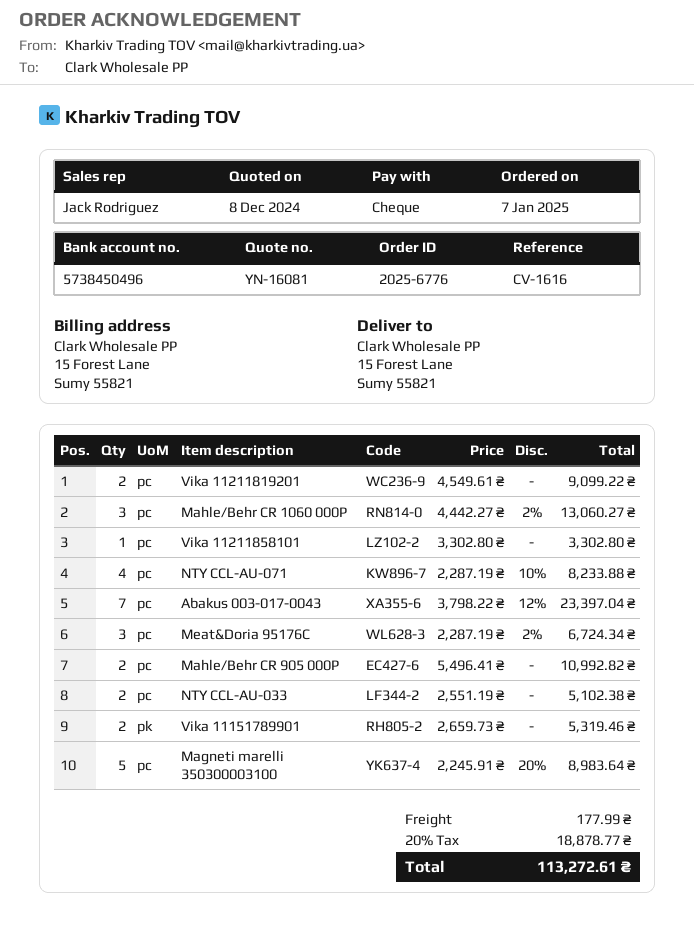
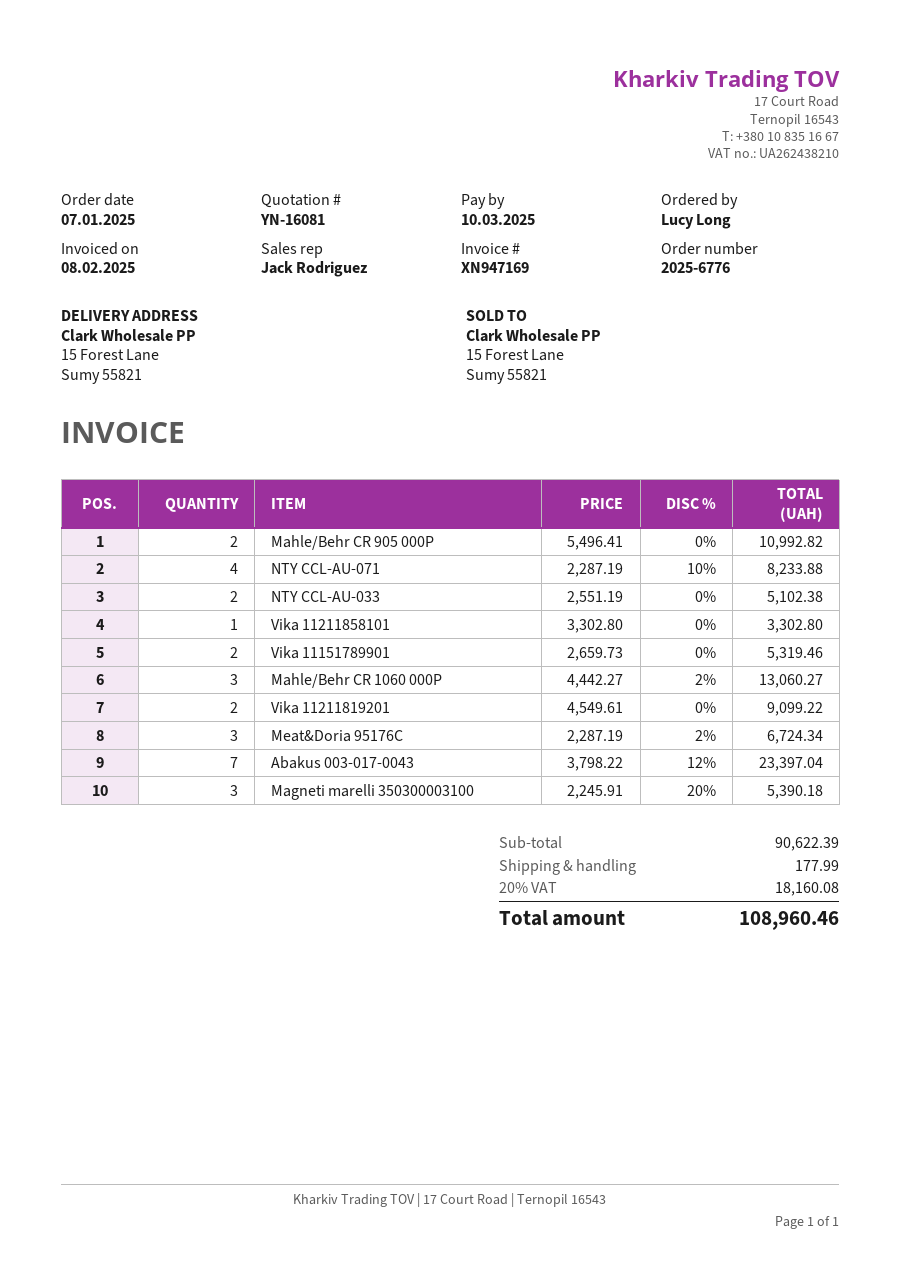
Magneti marelli 350300003100: 5 x 2245.91 - 20% = 8983.64 -> 3 x 2245.91 - 20% = 5390.18
tax: 20% = 18878.77 -> 20% = 18160.08
total: 113272.61 -> 108960.46

